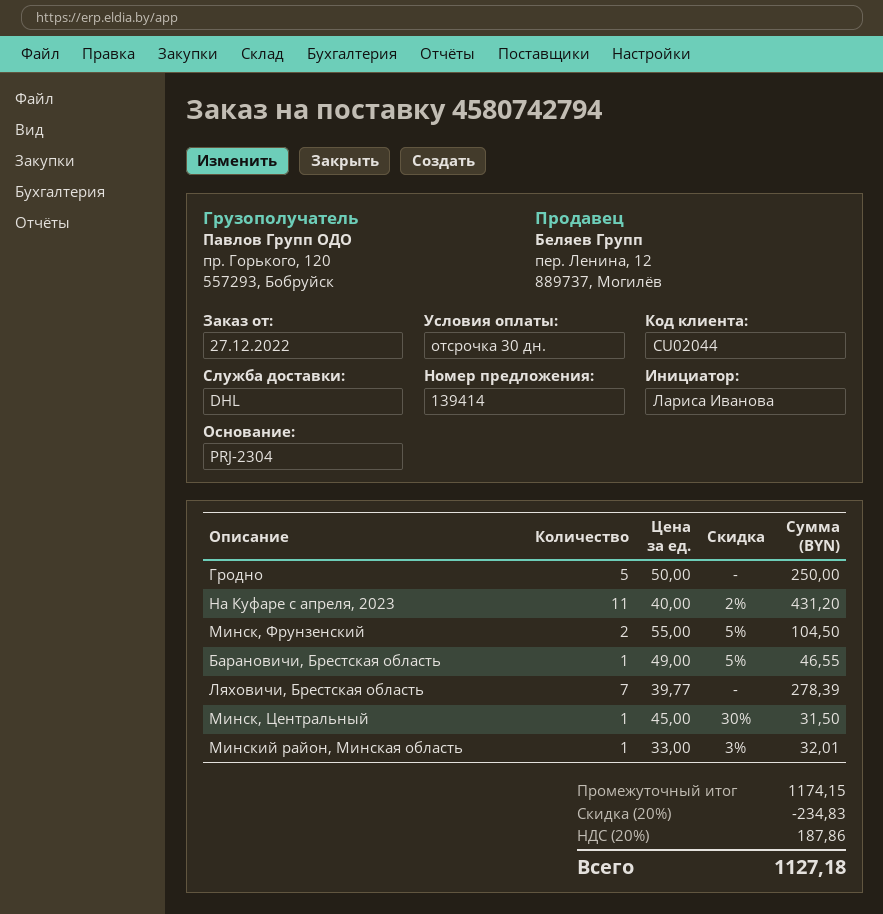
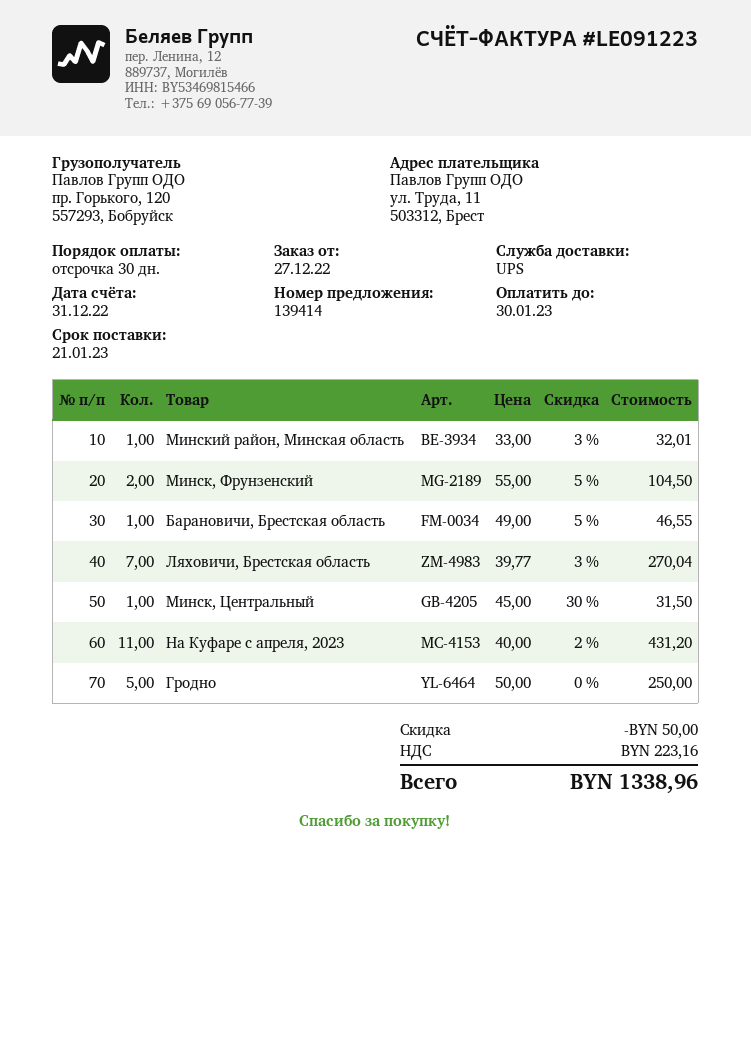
shipping method: DHL -> UPS
Ляховичи, Брестская область: 7 x 39.77 = 278.39 -> 7 x 39.77 - 3% = 270.04
discount: 234.83 -> 50.00
tax: 187.86 -> 223.16
total: 1127.18 -> 1338.96

